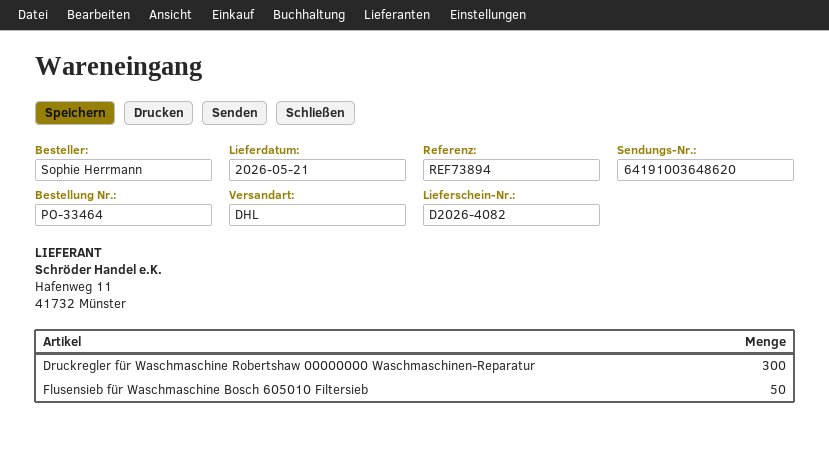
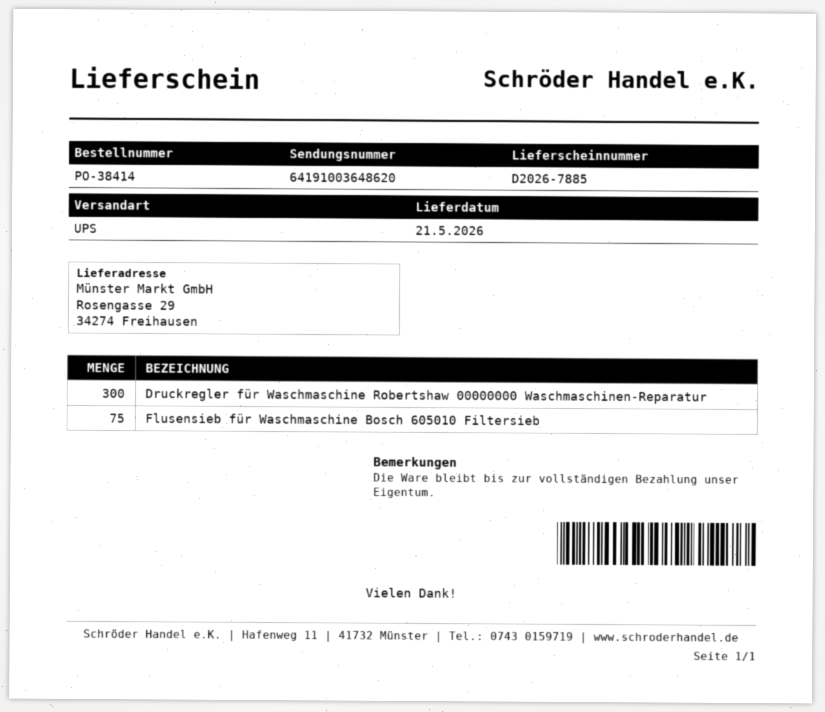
order number: PO-33464 -> PO-38414
delivery note number: D2026-4082 -> D2026-7885
shipping method: DHL -> UPS
Flusensieb für Waschmaschine Bosch 605010 Filtersieb: 50 -> 75

